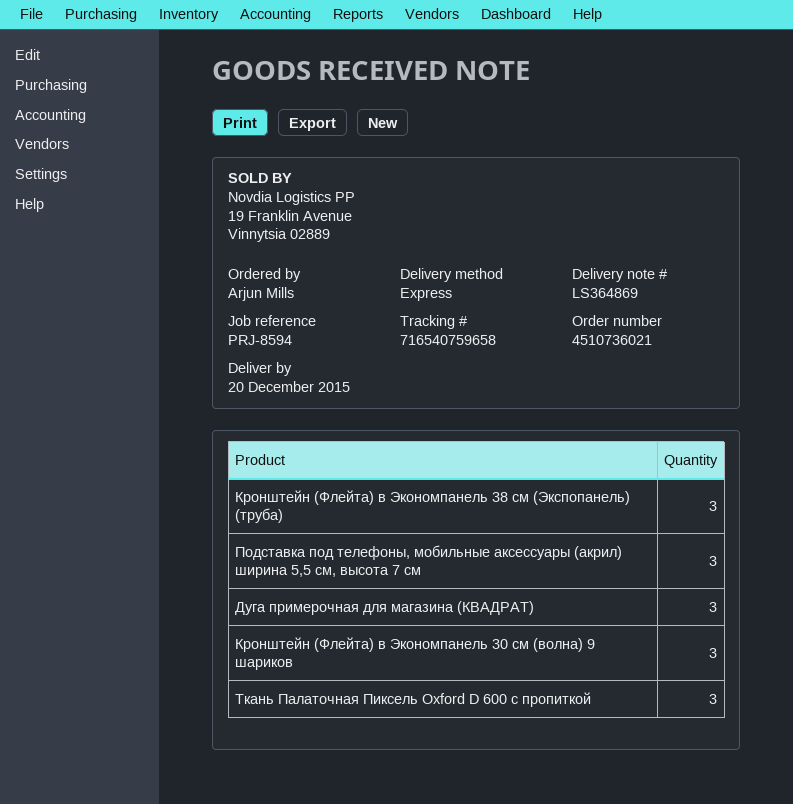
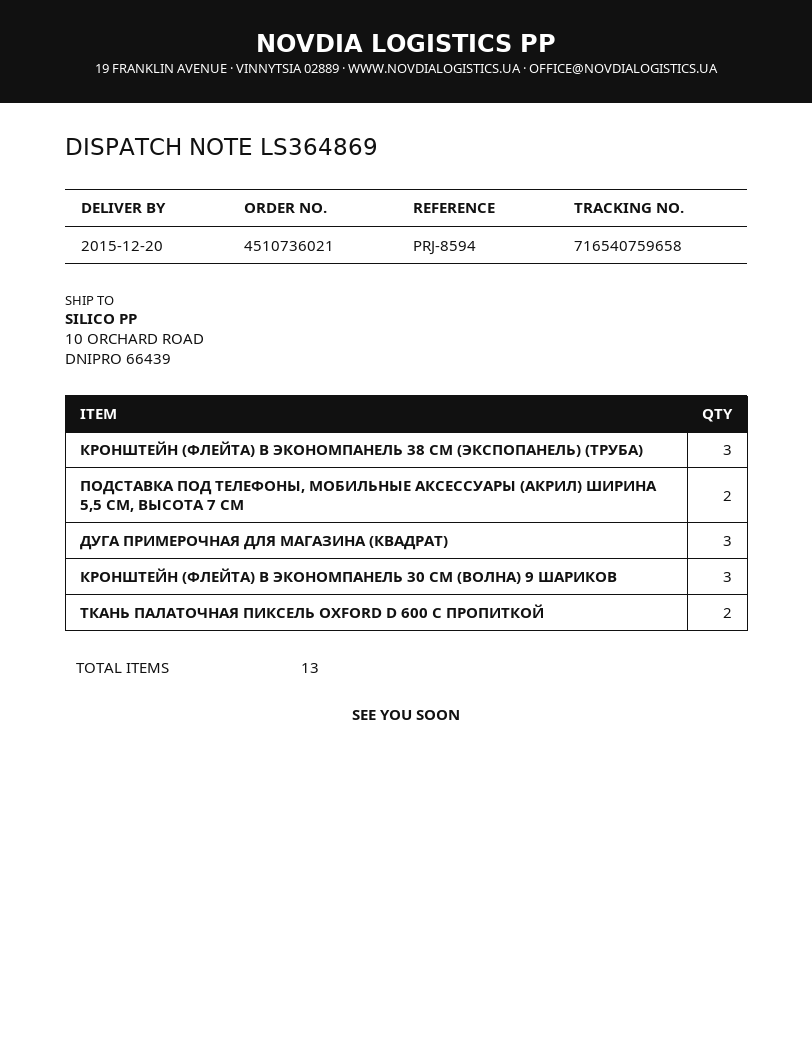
Подставка под телефоны, мобильные аксессуары (акрил) ширина 5,5 см, высота 7 см: 3 -> 2
Ткань Палаточная Пиксель Oxford D 600 с пропиткой: 3 -> 2

